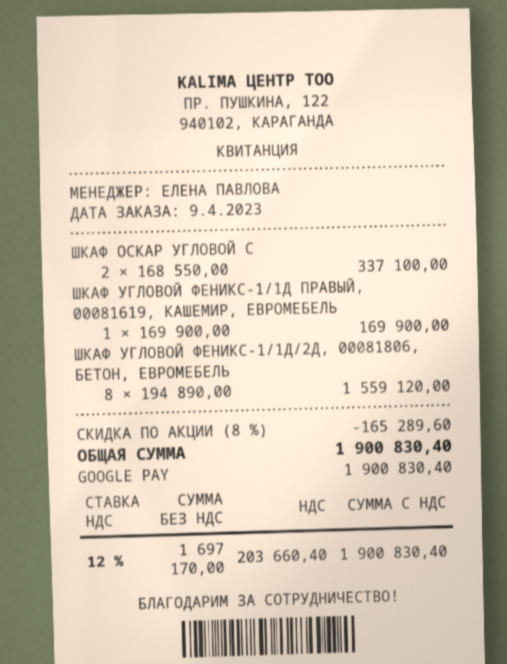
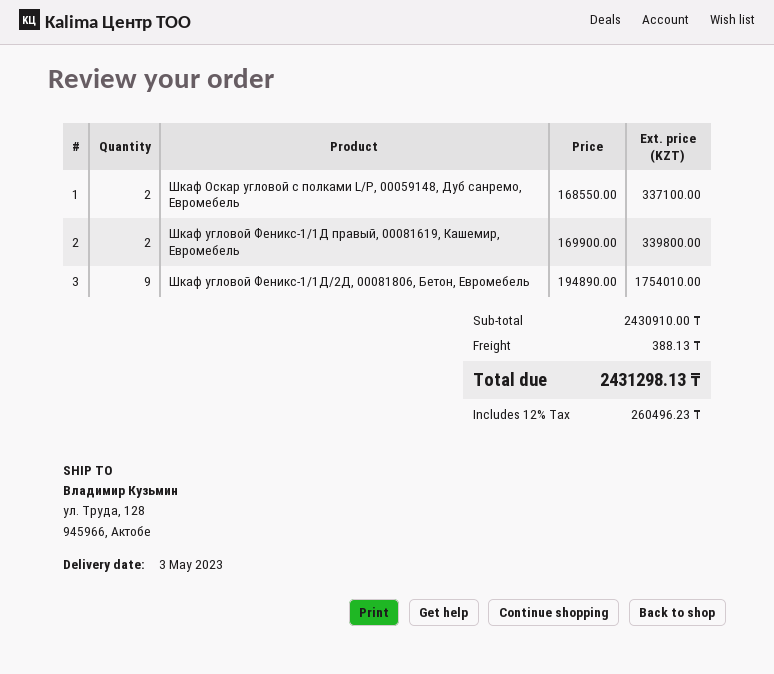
ШКАФ УГЛОВОЙ ФЕНИКС-1/1Д ПРАВЫЙ, 00081619, КАШЕМИР, ЕВРОМЕБЕЛЬ: 1 x 169900.00 = 169900.00 -> 2 x 169900.00 = 339800.00
ШКАФ УГЛОВОЙ ФЕНИКС-1/1Д/2Д, 00081806, БЕТОН, ЕВРОМЕБЕЛЬ: 8 x 194890.00 = 1559120.00 -> 9 x 194890.00 = 1754010.00
discount: 8% = 165289.60 -> none
shipping: none -> 388.13
tax: 12% = 203660.40 -> 12% = 260496.23
total: 1900830.40 -> 2431298.13

